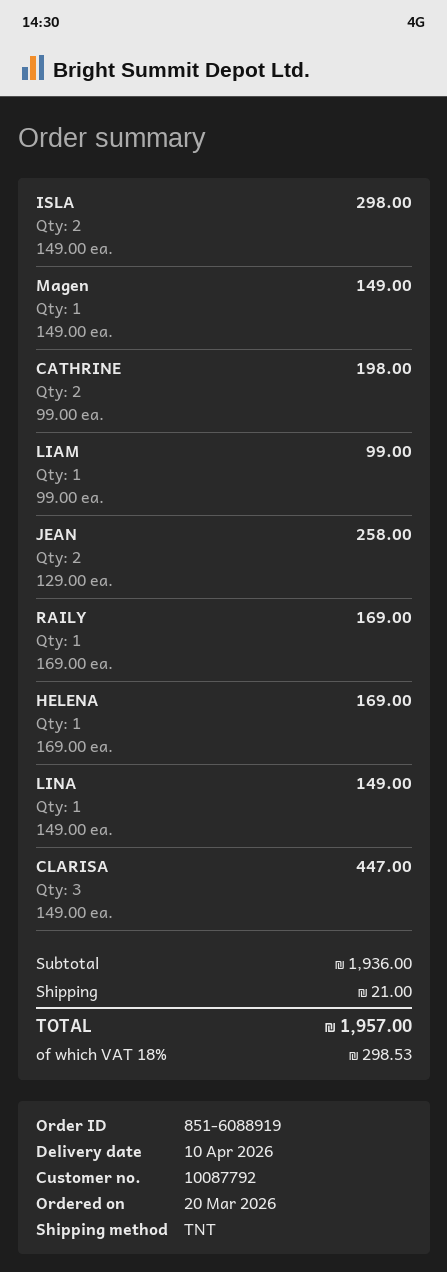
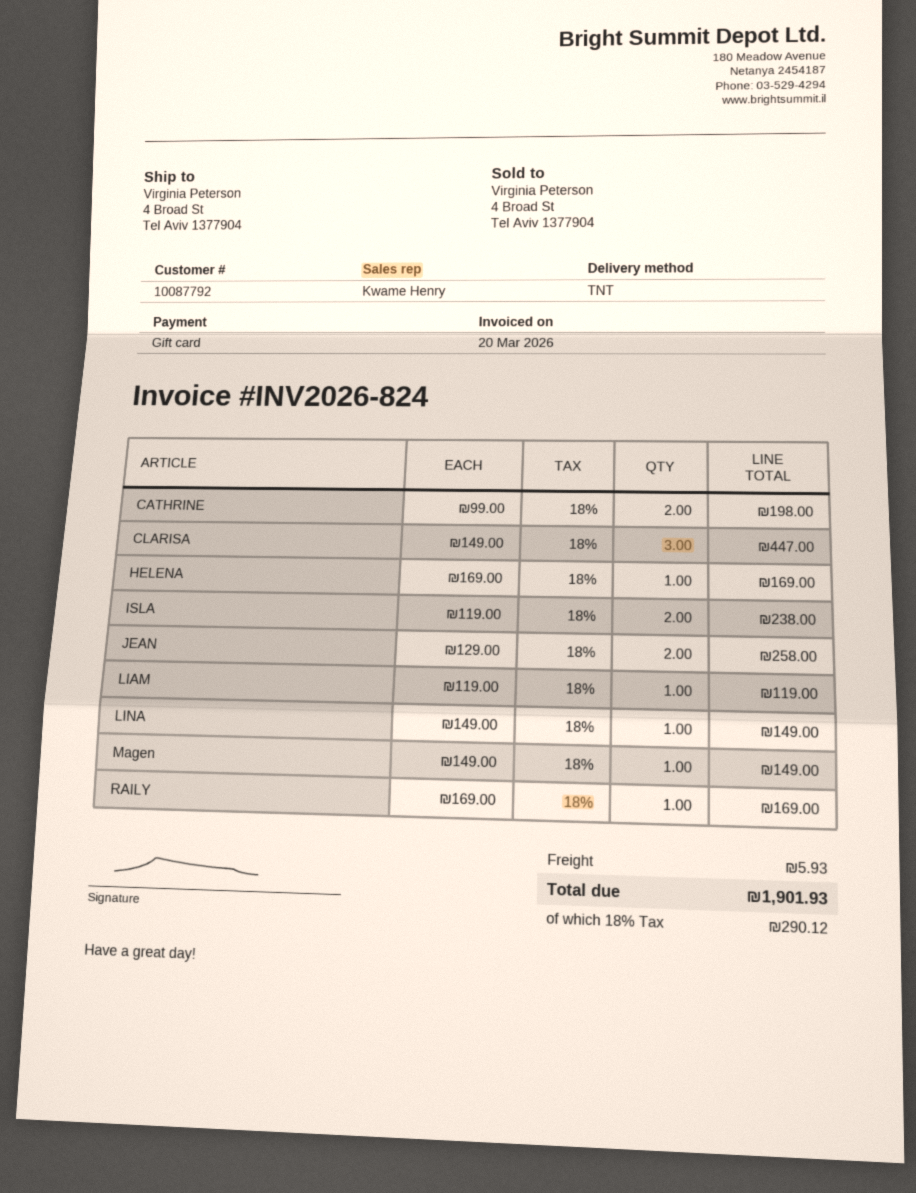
ISLA: 2 x 149.00 = 298.00 -> 2 x 119.00 = 238.00
LIAM: 1 x 99.00 = 99.00 -> 1 x 119.00 = 119.00
shipping: 21.00 -> 5.93
tax: 18% = 298.53 -> 18% = 290.12
total: 1957.00 -> 1901.93

